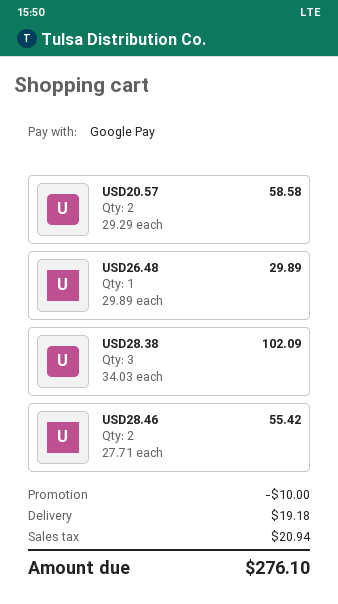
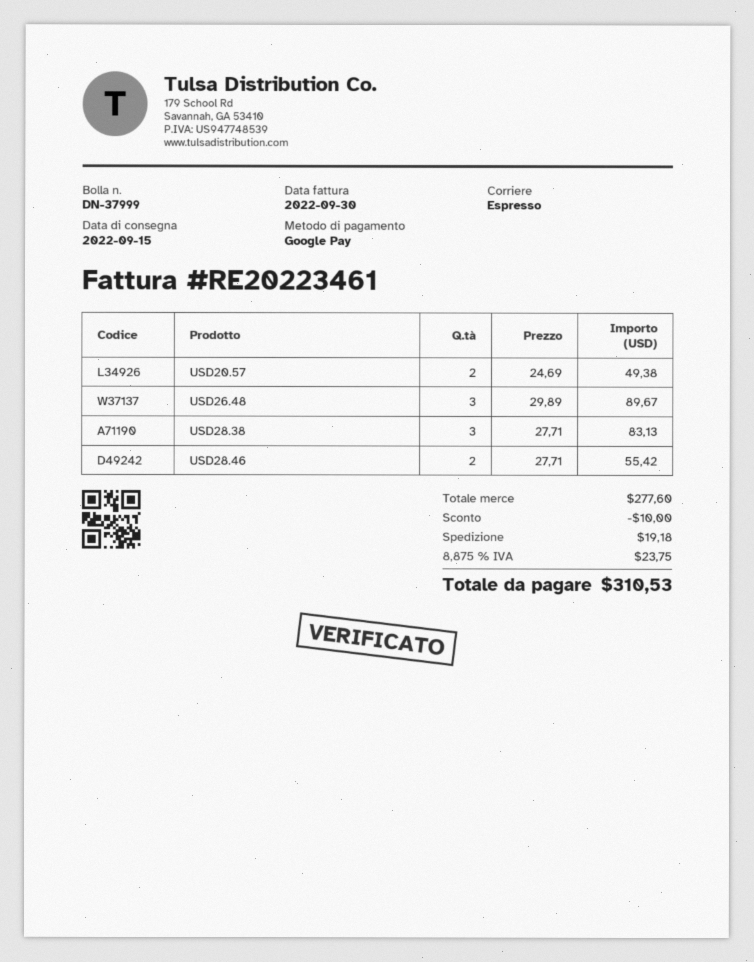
USD20.57: 2 x 29.29 = 58.58 -> 2 x 24.69 = 49.38
USD26.48: 1 x 29.89 = 29.89 -> 3 x 29.89 = 89.67
USD28.38: 3 x 34.03 = 102.09 -> 3 x 27.71 = 83.13
tax: 20.94 -> 23.75
total: 276.10 -> 310.53

